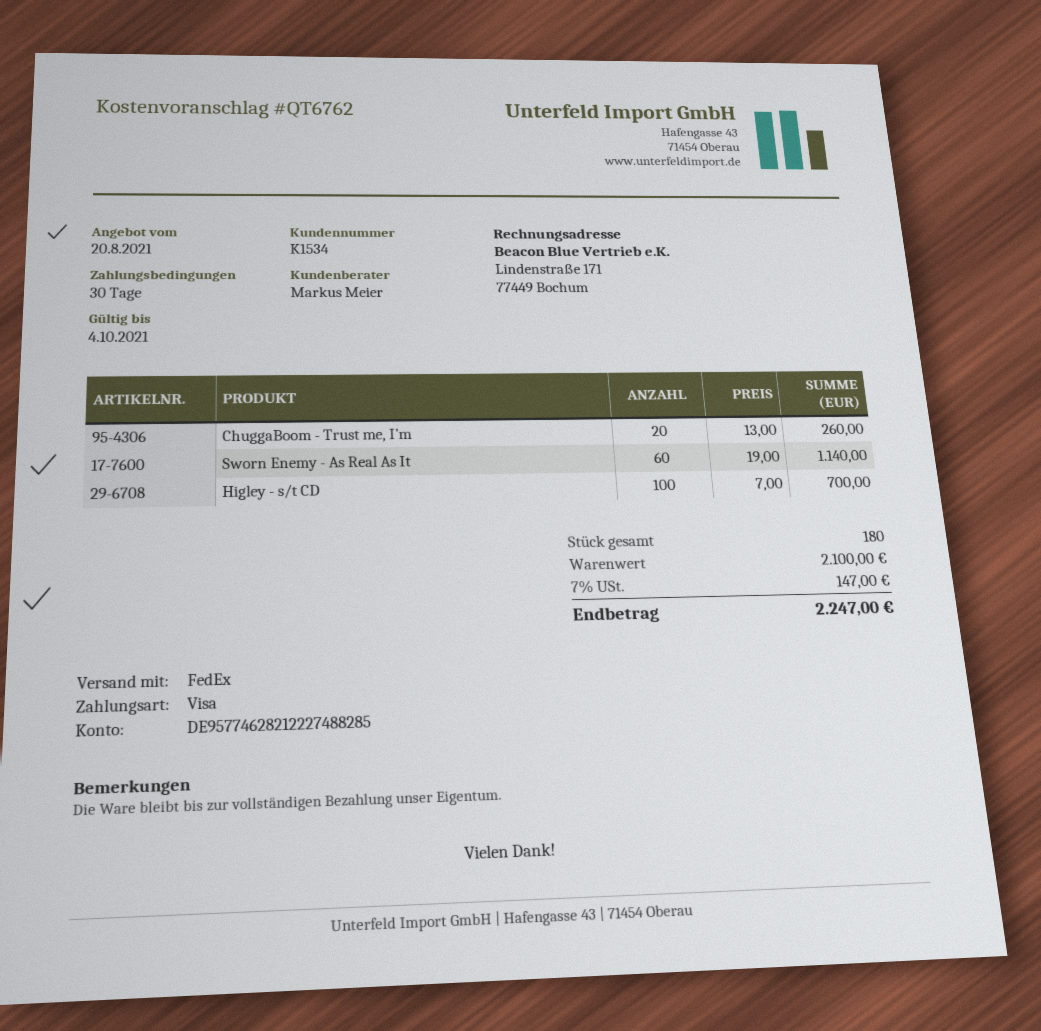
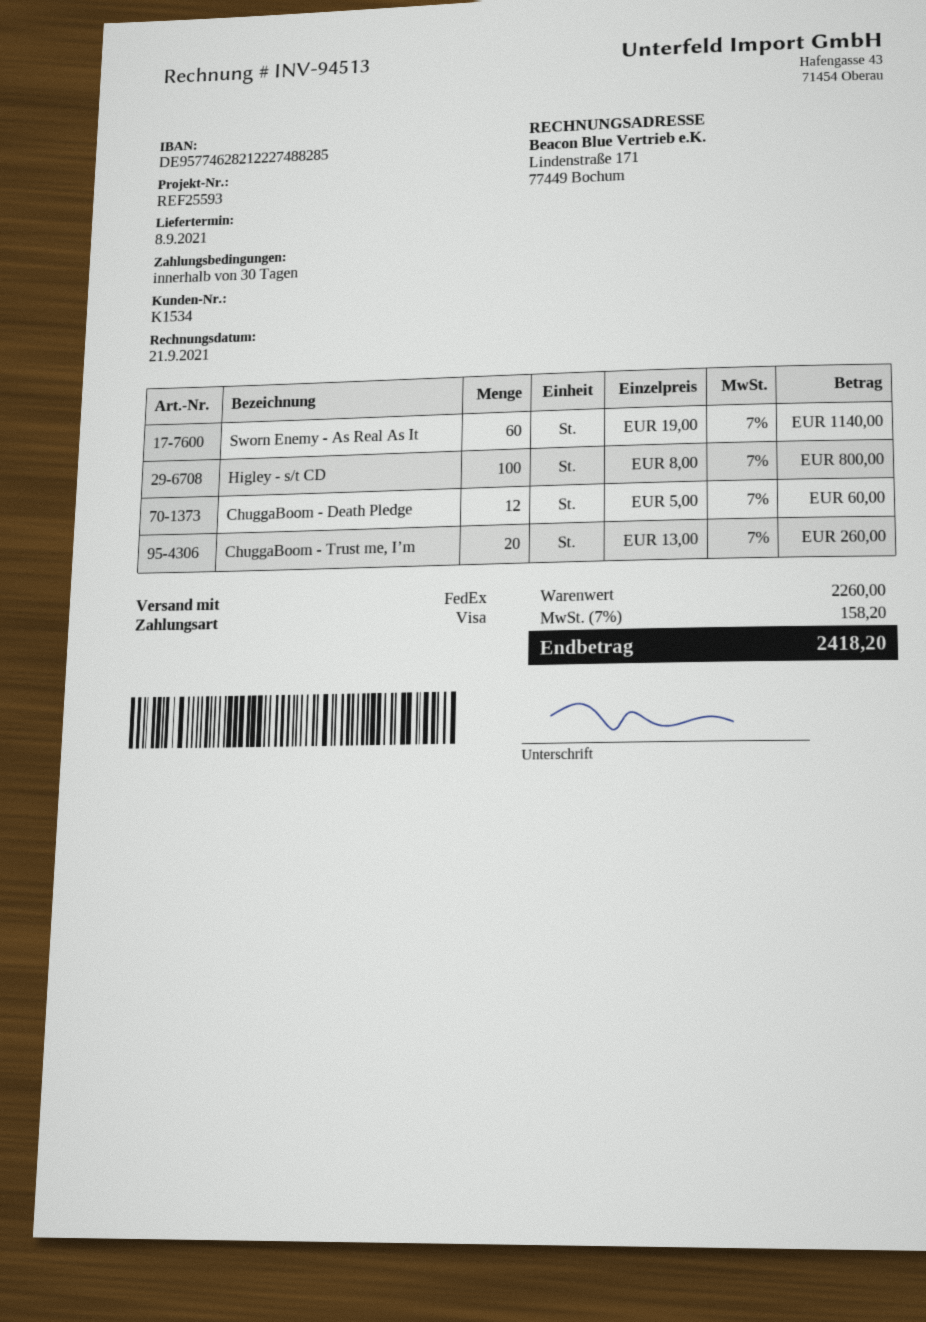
Higley - s/t CD: 100 x 7.00 = 700.00 -> 100 x 8.00 = 800.00
ChuggaBoom - Death Pledge: none -> 12 x 5.00 = 60.00
subtotal: 2100.00 -> 2260.00
tax: 7% = 147.00 -> 7% = 158.20
total: 2247.00 -> 2418.20

